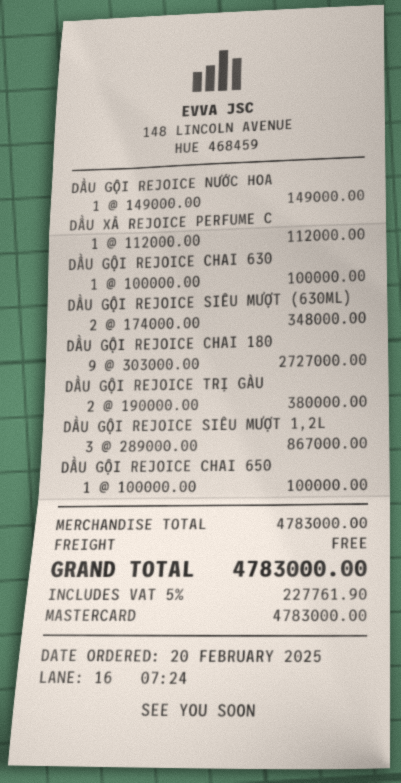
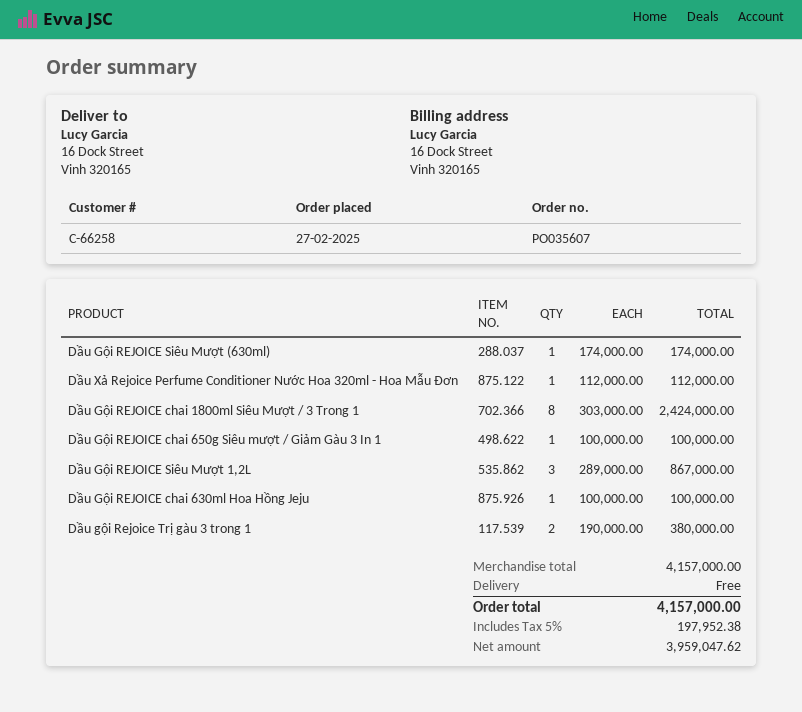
order date: 2025-02-20 -> 2025-02-27
DẦU GỘI REJOICE NƯỚC HOA: 1 x 149000.00 = 149000.00 -> none
DẦU GỘI REJOICE SIÊU MƯỢT (630ML): 2 x 174000.00 = 348000.00 -> 1 x 174000.00 = 174000.00
DẦU GỘI REJOICE CHAI 180: 9 x 303000.00 = 2727000.00 -> 8 x 303000.00 = 2424000.00
subtotal: 4783000.00 -> 4157000.00
tax: 5% = 227761.90 -> 5% = 197952.38
total: 4783000.00 -> 4157000.00

